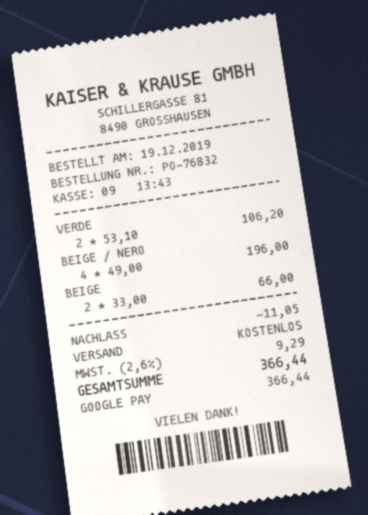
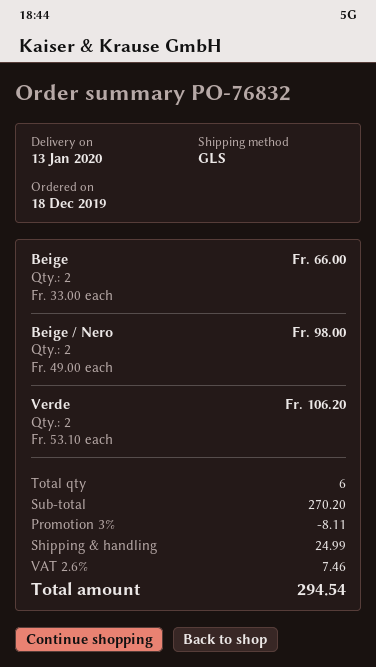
order date: 2019-12-19 -> 2019-12-18
BEIGE / NERO: 4 x 49.00 = 196.00 -> 2 x 49.00 = 98.00
discount: 11.05 -> 8.11
shipping: 0.00 -> 24.99
tax: 2.6% = 9.29 -> 2.6% = 7.46
total: 366.44 -> 294.54

